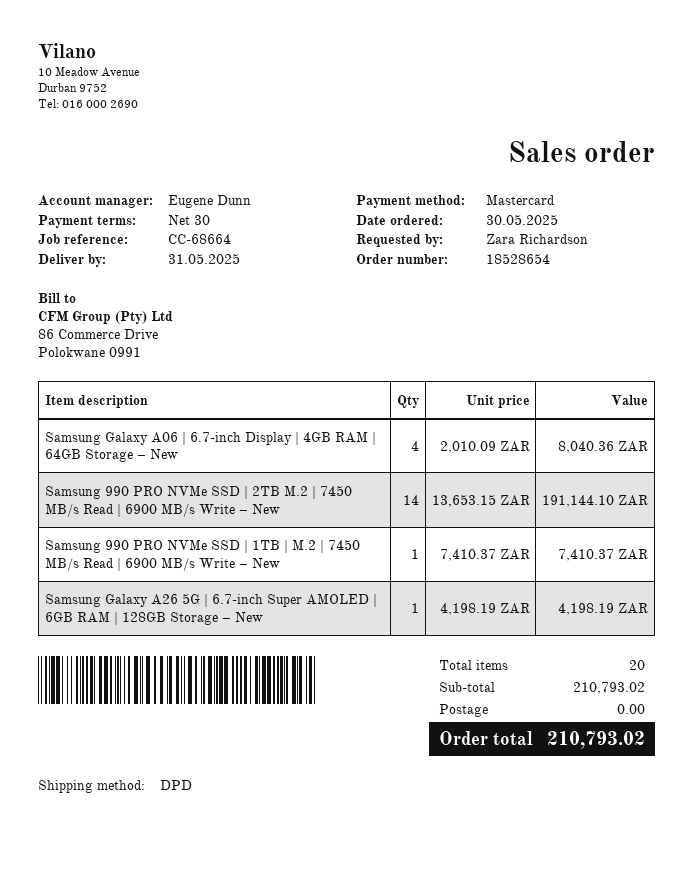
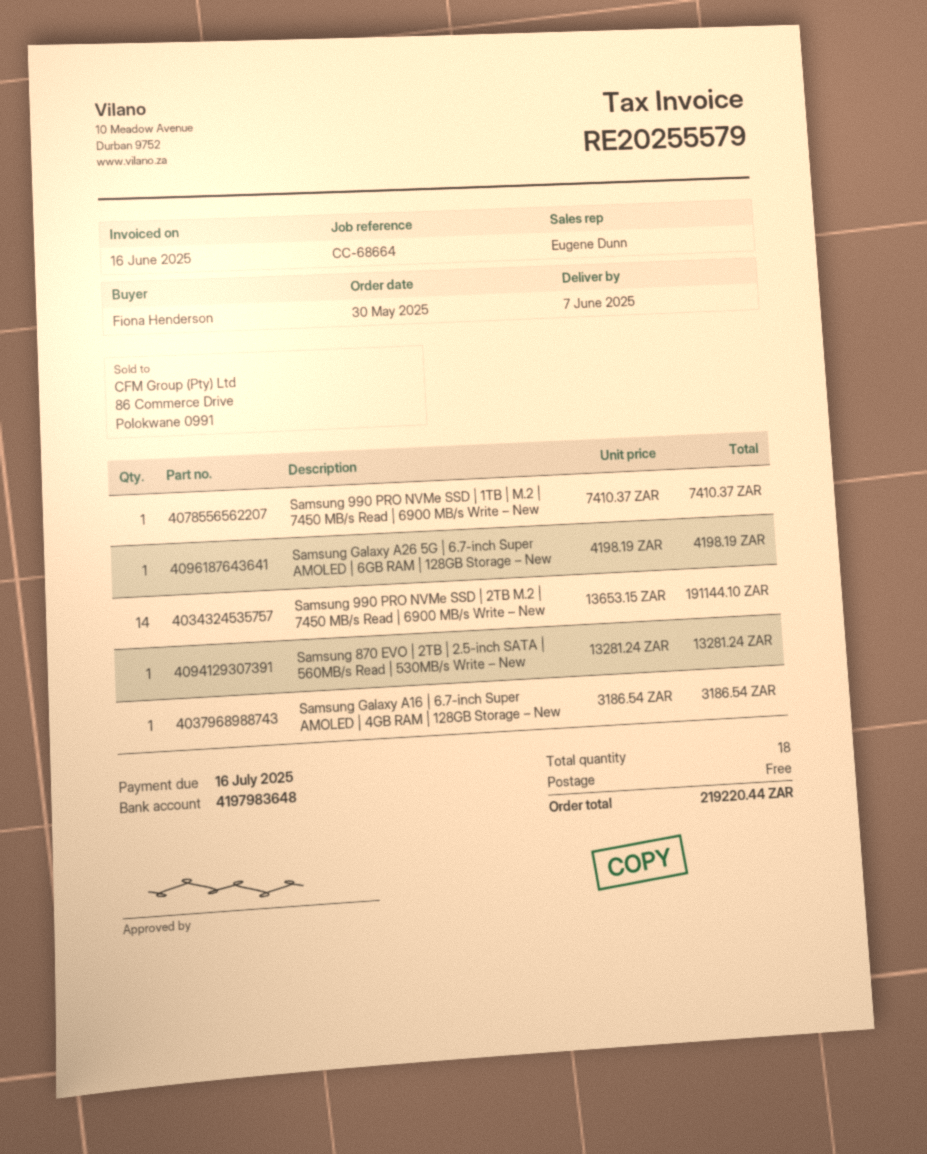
delivery date: 2025-05-31 -> 2025-06-07
ordered by: Zara Richardson -> Fiona Henderson
Samsung Galaxy A06 | 6.7-inch Display | 4GB RAM | 64GB Storage – New: 4 x 2010.09 = 8040.36 -> none
Samsung 870 EVO | 2TB | 2.5-inch SATA | 560MB/s Read | 530MB/s Write – New: none -> 1 x 13281.24 = 13281.24
Samsung Galaxy A16 | 6.7-inch Super AMOLED | 4GB RAM | 128GB Storage – New: none -> 1 x 3186.54 = 3186.54
total quantity: 20 -> 18
total: 210793.02 -> 219220.44

